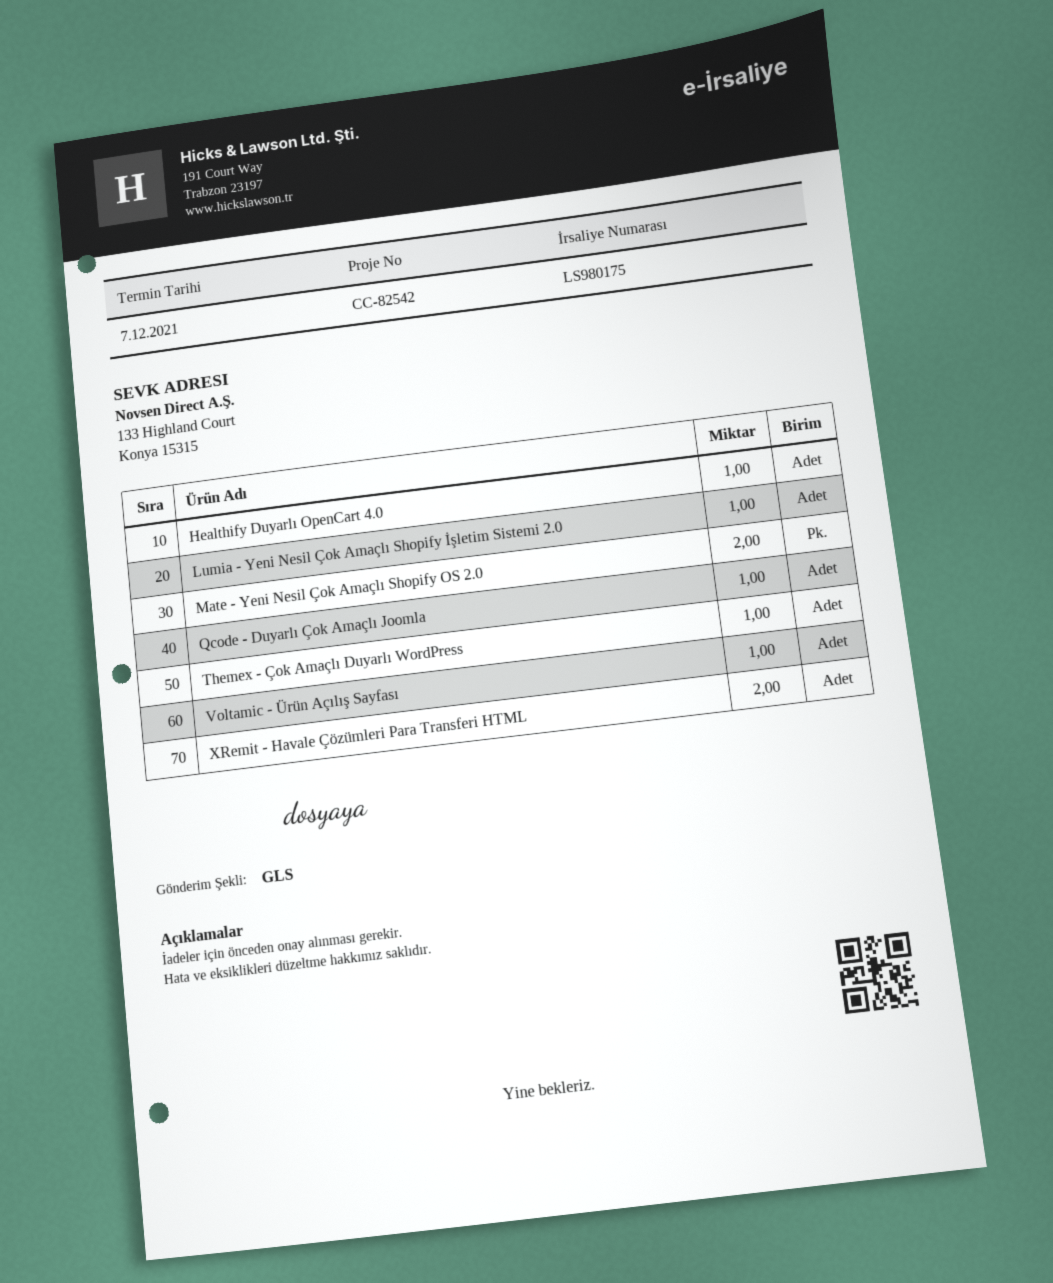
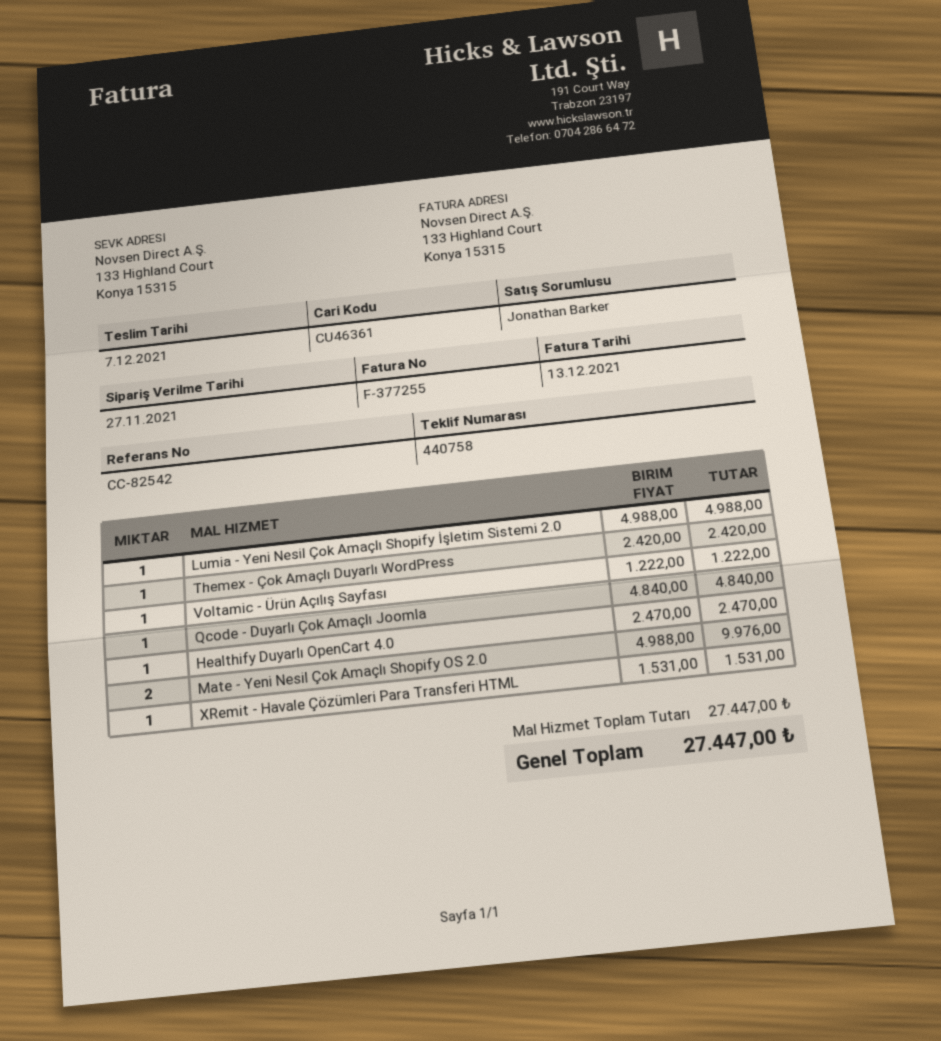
XRemit - Havale Çözümleri Para Transferi HTML: 2 -> 1

